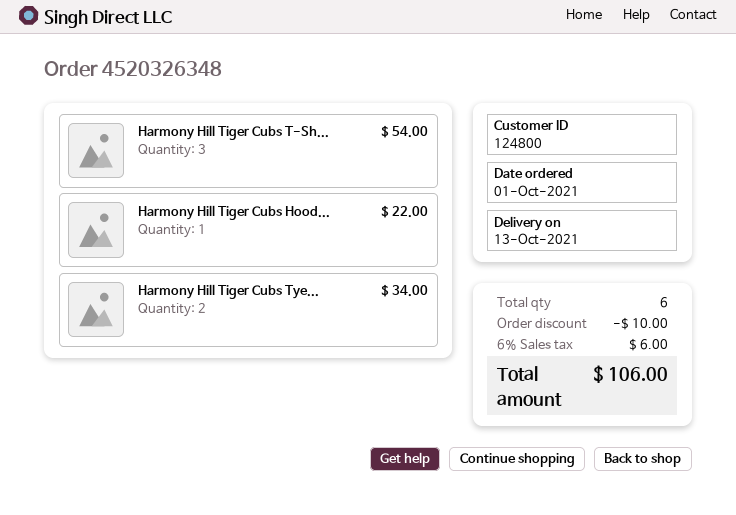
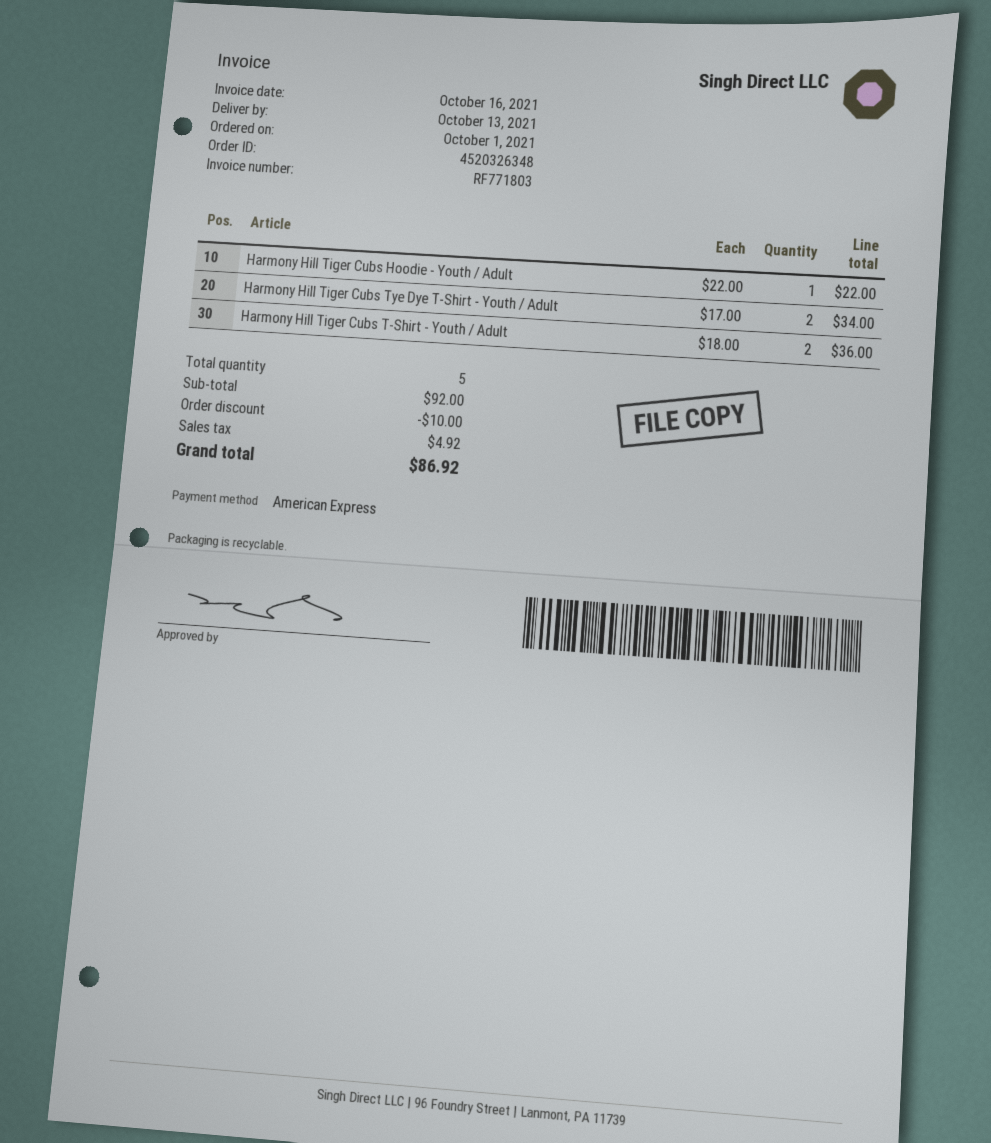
Harmony Hill Tiger Cubs T-Sh...: 3 for 54.00 -> 2 for 36.00
total quantity: 6 -> 5
tax: 6.00 -> 4.92
total: 106.00 -> 86.92

